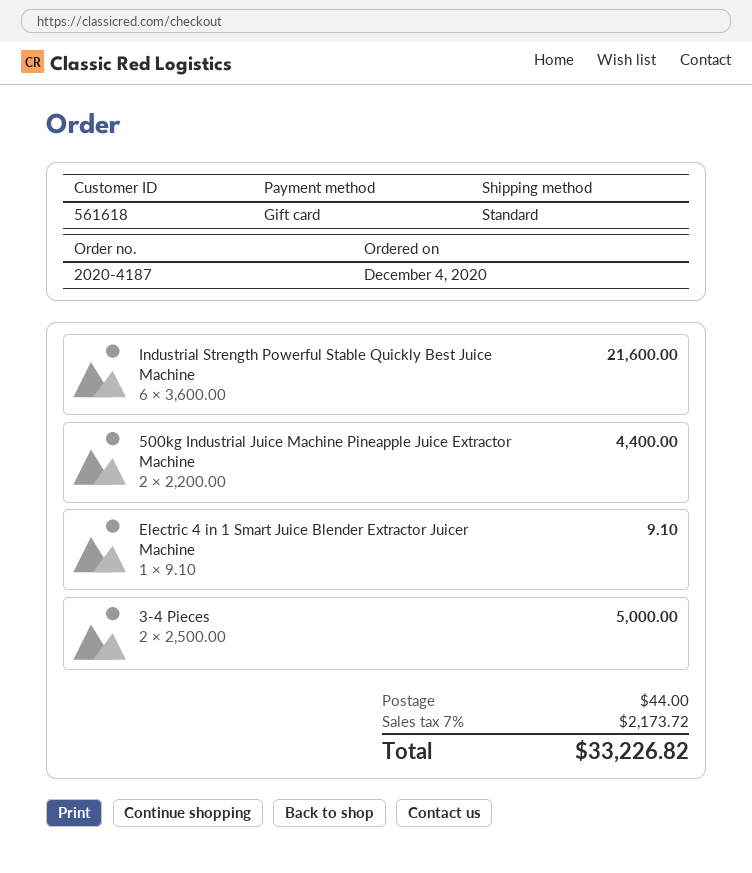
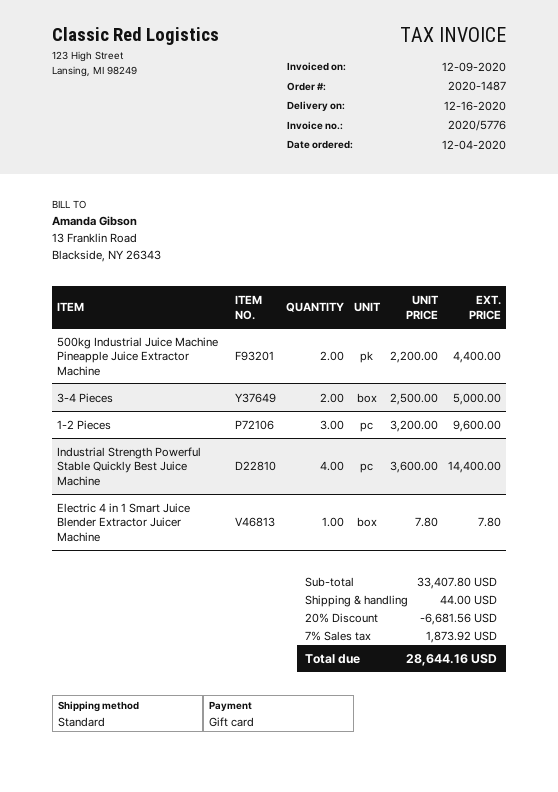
order number: 2020-4187 -> 2020-1487
Industrial Strength Powerful Stable Quickly Best Juice Machine: 6 x 3600.00 = 21600.00 -> 4 x 3600.00 = 14400.00
Electric 4 in 1 Smart Juice Blender Extractor Juicer Machine: 1 x 9.10 = 9.10 -> 1 x 7.80 = 7.80
1-2 Pieces: none -> 3 x 3200.00 = 9600.00
discount: none -> 20% = 6681.56
tax: 7% = 2173.72 -> 7% = 1873.92
total: 33226.82 -> 28644.16

